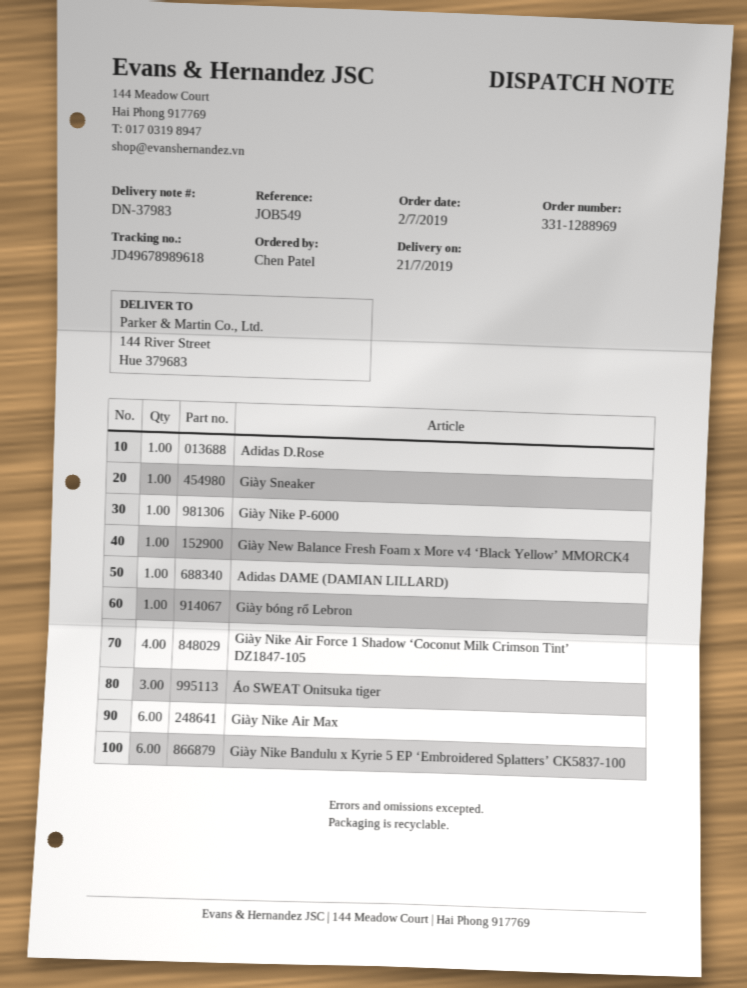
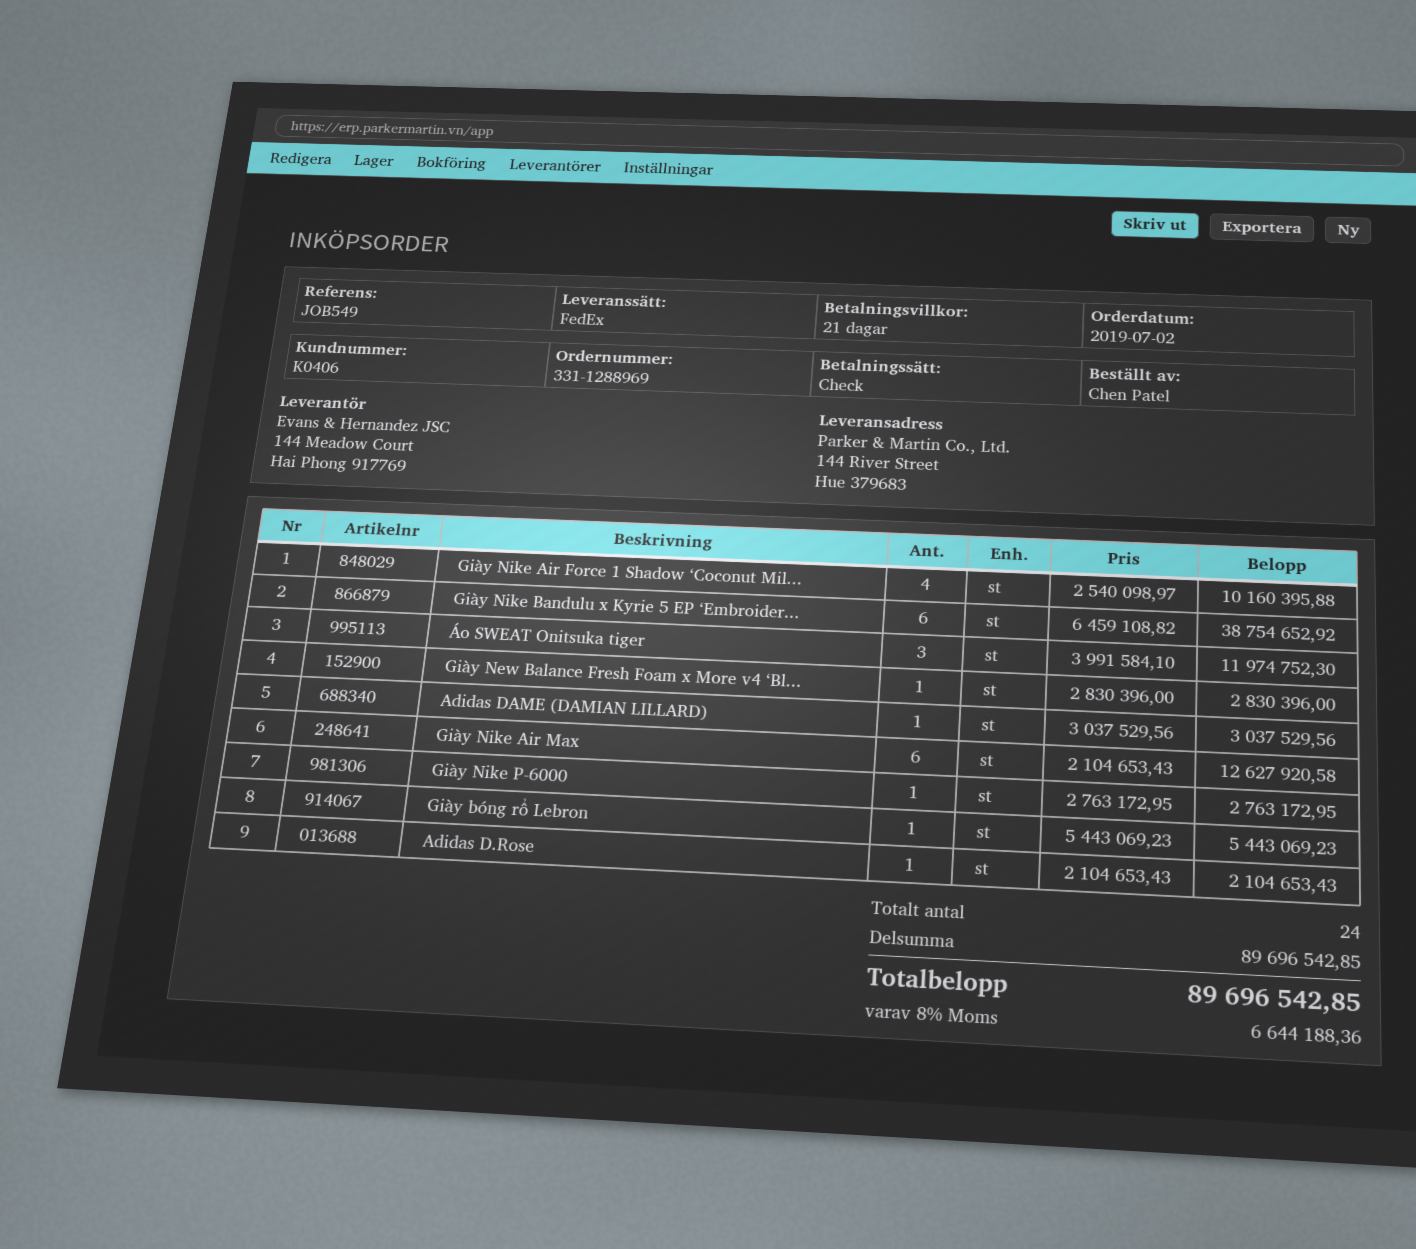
Giày Sneaker: 1 -> none

